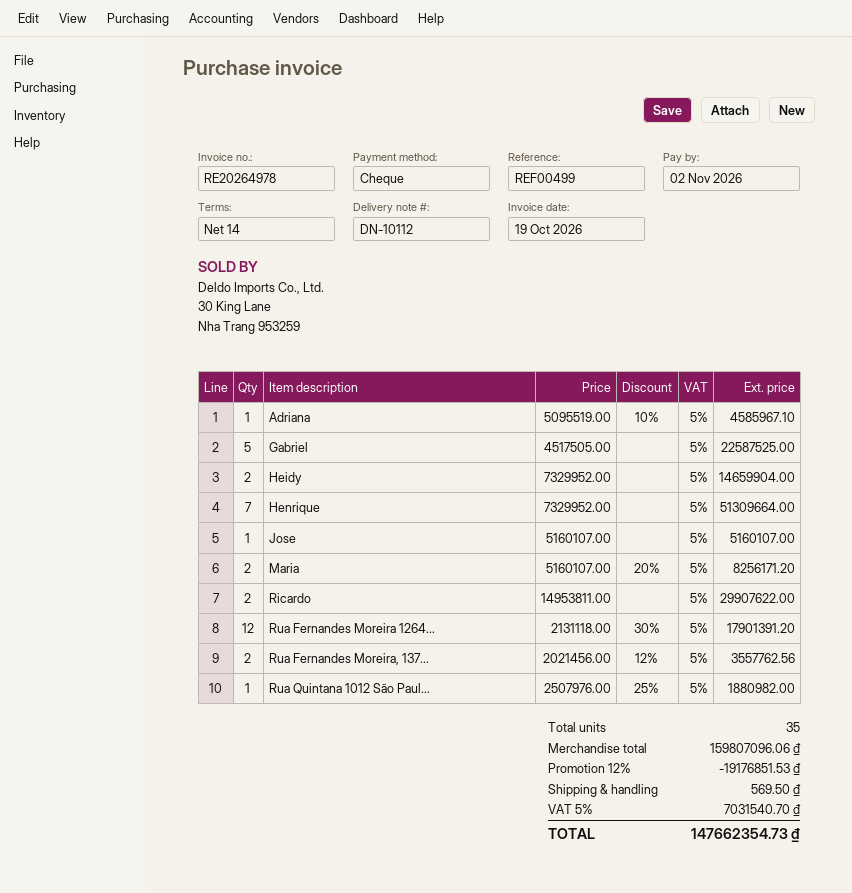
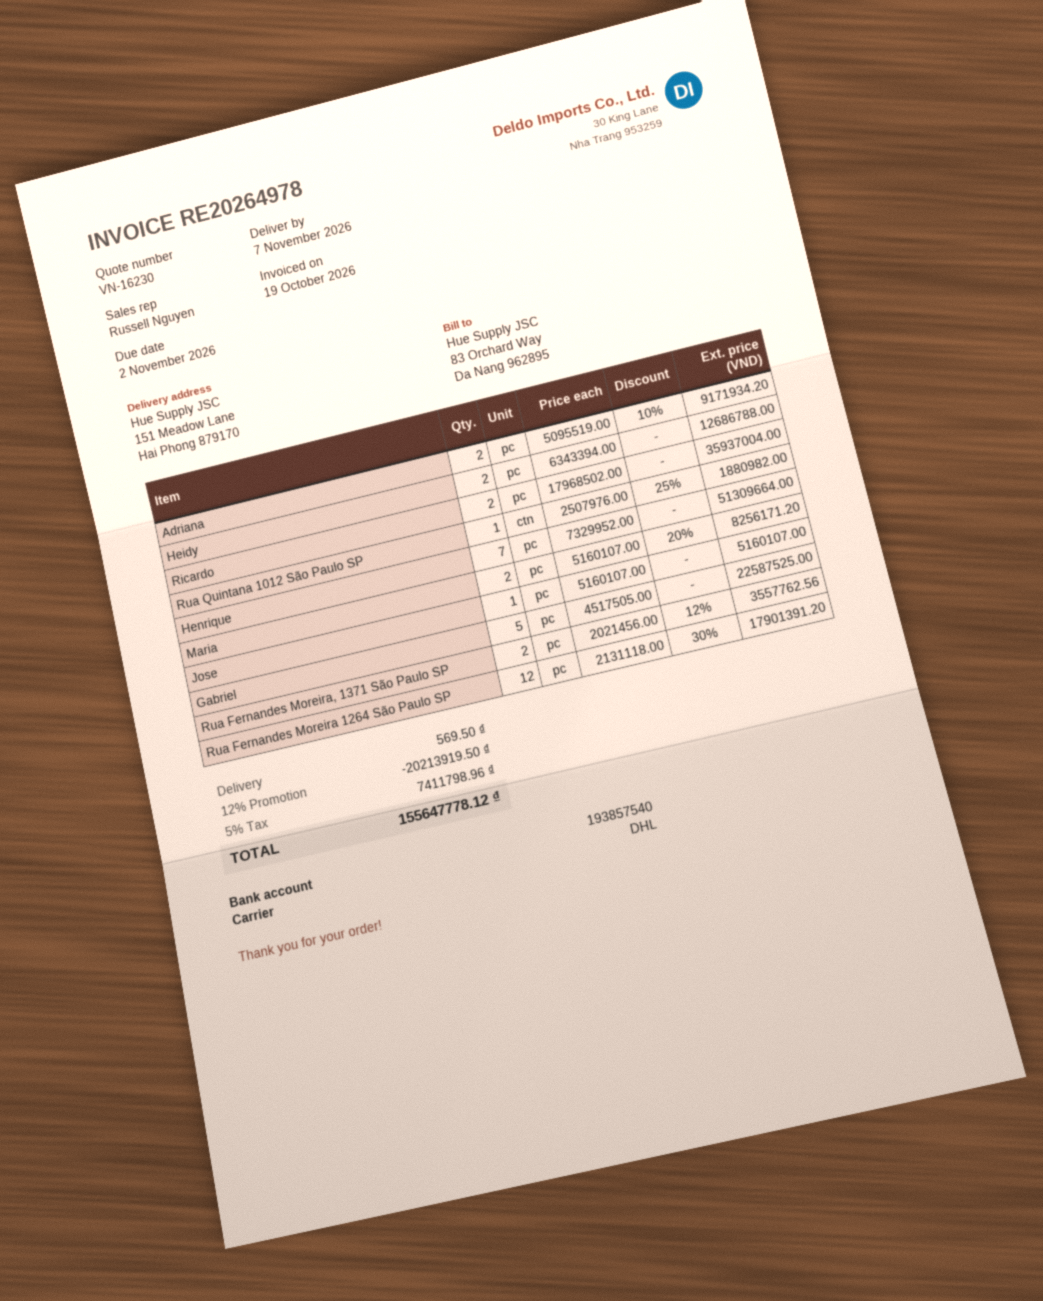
Adriana: 1 x 5095519.00 - 10% = 4585967.10 -> 2 x 5095519.00 - 10% = 9171934.20
Heidy: 2 x 7329952.00 = 14659904.00 -> 2 x 6343394.00 = 12686788.00
Ricardo: 2 x 14953811.00 = 29907622.00 -> 2 x 17968502.00 = 35937004.00
discount: 12% = 19176851.53 -> 12% = 20213919.50
tax: 5% = 7031540.70 -> 5% = 7411798.96
total: 147662354.73 -> 155647778.12

